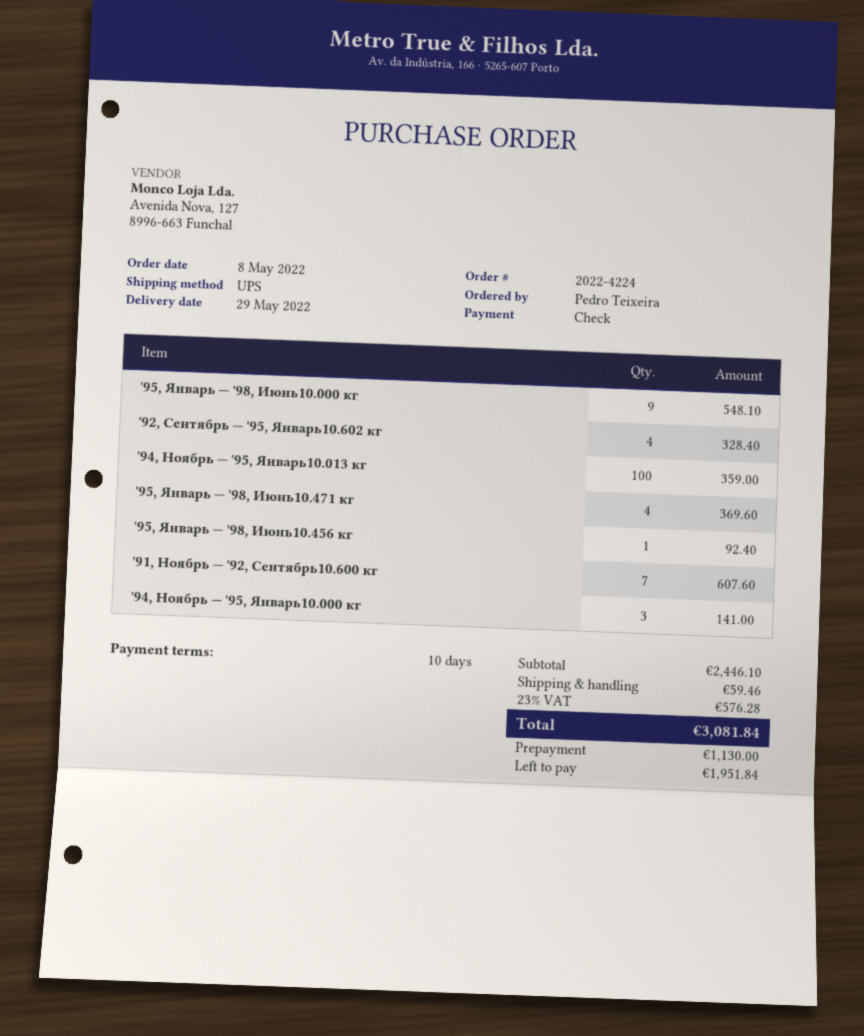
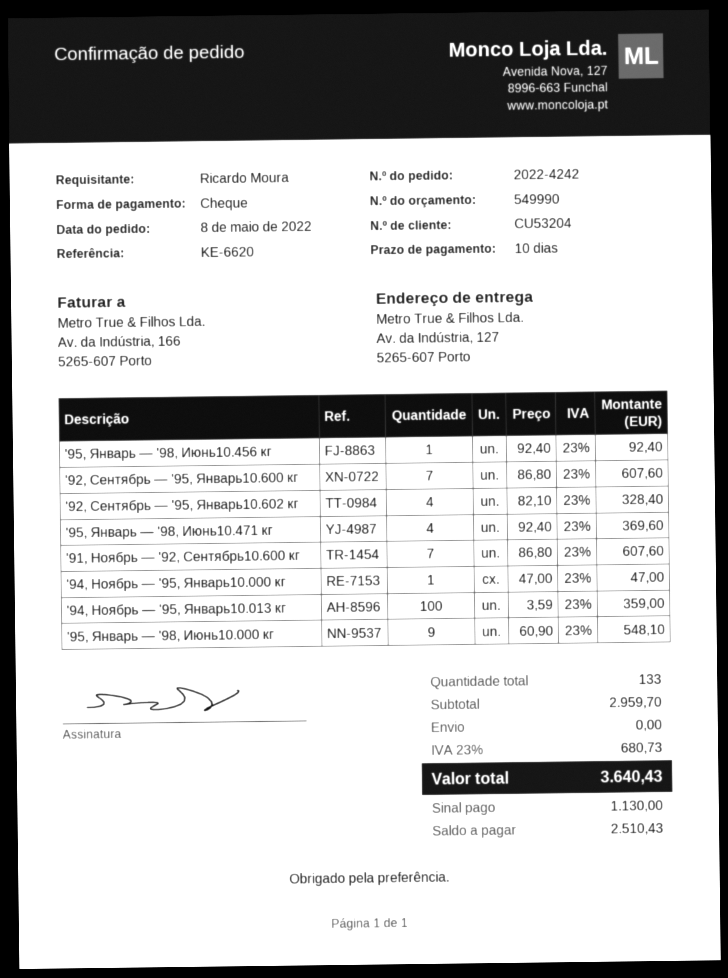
order number: 2022-4224 -> 2022-4242
ordered by: Pedro Teixeira -> Ricardo Moura
'94, Ноябрь — '95, Январь10.000 кг: 3 for 141.00 -> 1 for 47.00
'92, Сентябрь — '95, Январь10.600 кг: none -> 7 for 607.60
subtotal: 2446.10 -> 2959.70
shipping: 59.46 -> 0.00
tax: 23% = 576.28 -> 23% = 680.73
total: 3081.84 -> 3640.43
balance: 1951.84 -> 2510.43

